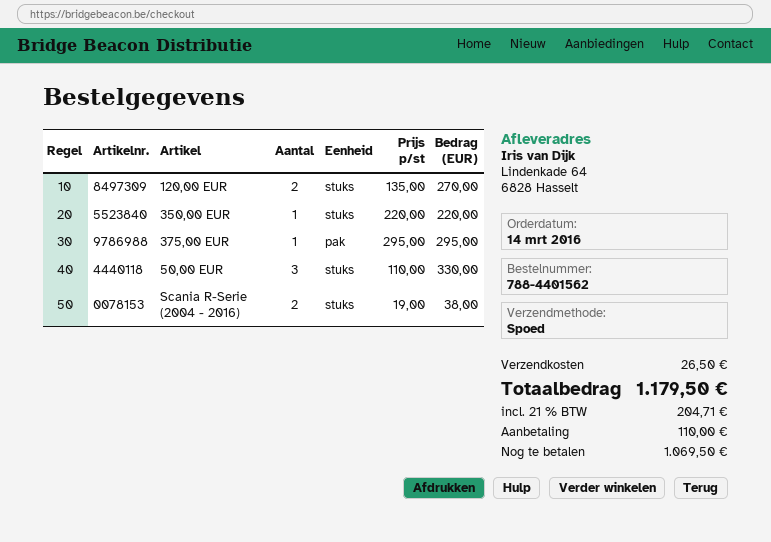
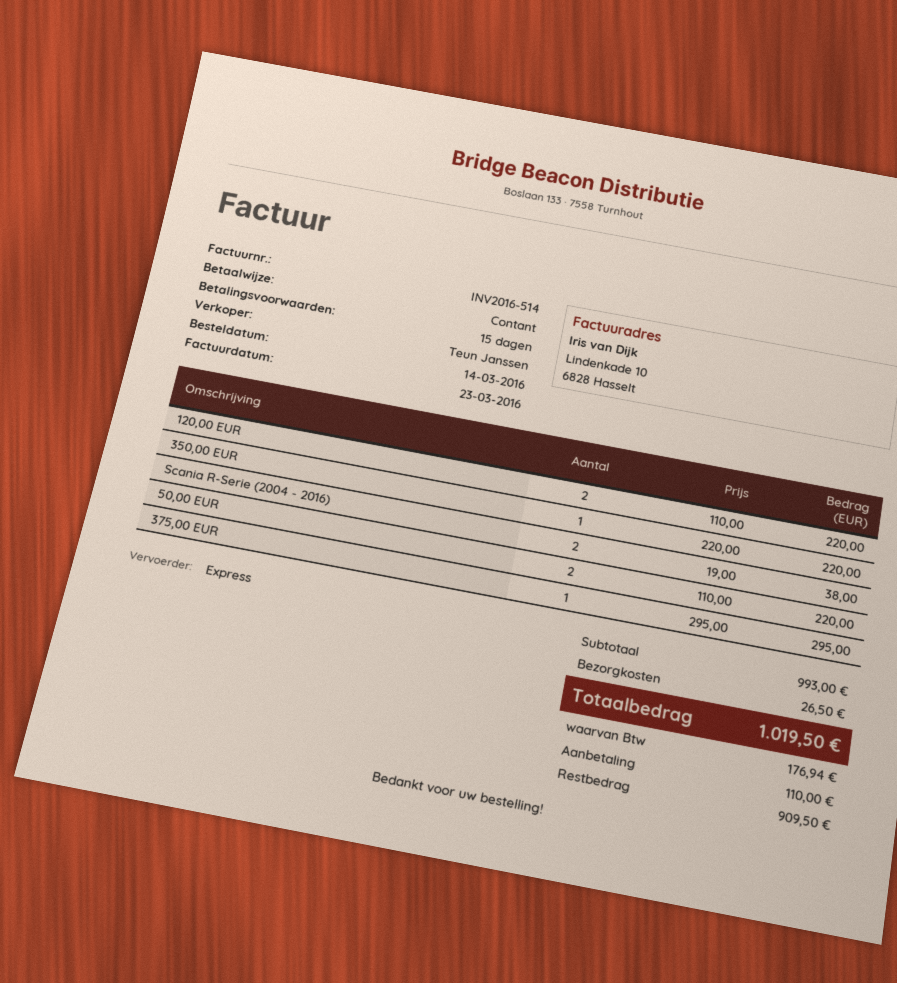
120,00 EUR: 2 x 135.00 = 270.00 -> 2 x 110.00 = 220.00
50,00 EUR: 3 x 110.00 = 330.00 -> 2 x 110.00 = 220.00
tax: 204.71 -> 176.94
total: 1179.50 -> 1019.50
balance: 1069.50 -> 909.50

